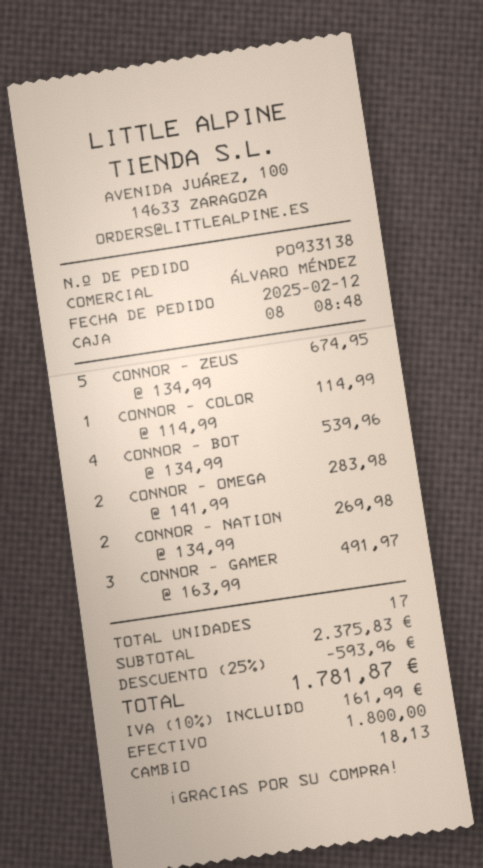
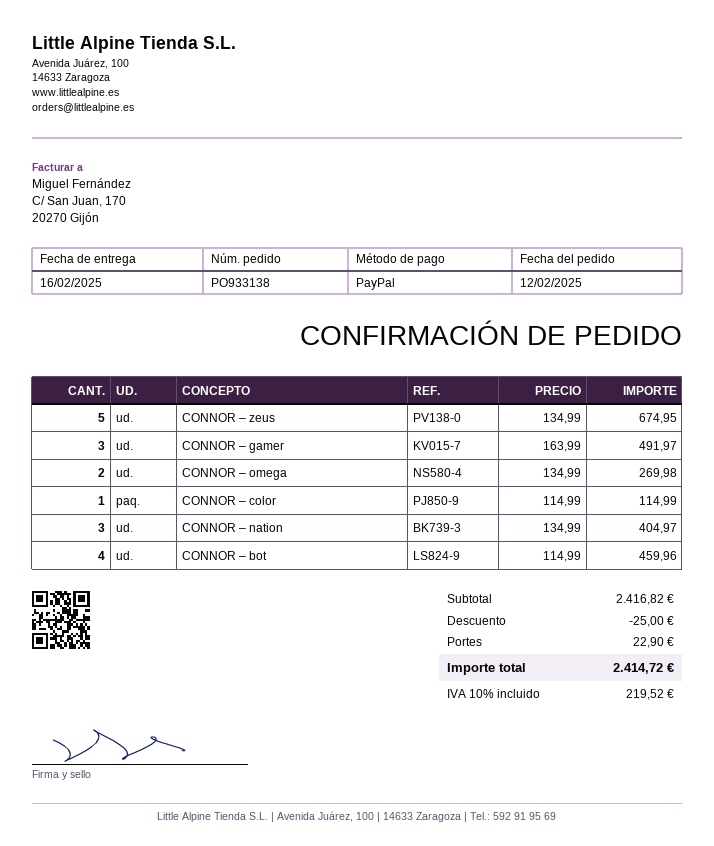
payment method: cash -> PayPal
CONNOR – BOT: 4 x 134.99 = 539.96 -> 4 x 114.99 = 459.96
CONNOR – OMEGA: 2 x 141.99 = 283.98 -> 2 x 134.99 = 269.98
CONNOR – NATION: 2 x 134.99 = 269.98 -> 3 x 134.99 = 404.97
subtotal: 2375.83 -> 2416.82
discount: 593.96 -> 25.00
shipping: none -> 22.90
tax: 10% = 161.99 -> 10% = 219.52
total: 1781.87 -> 2414.72

